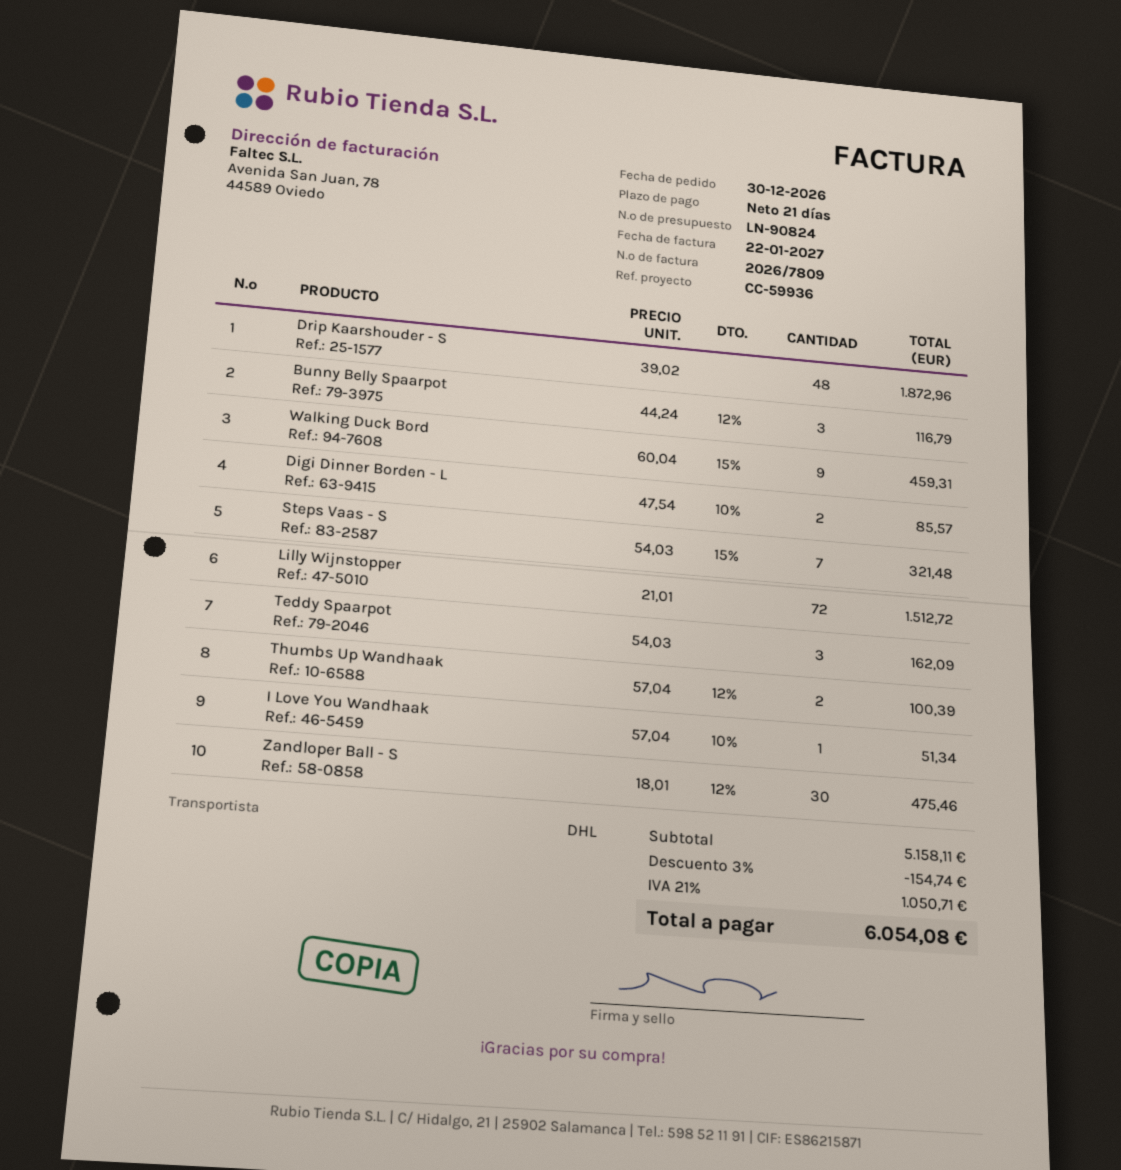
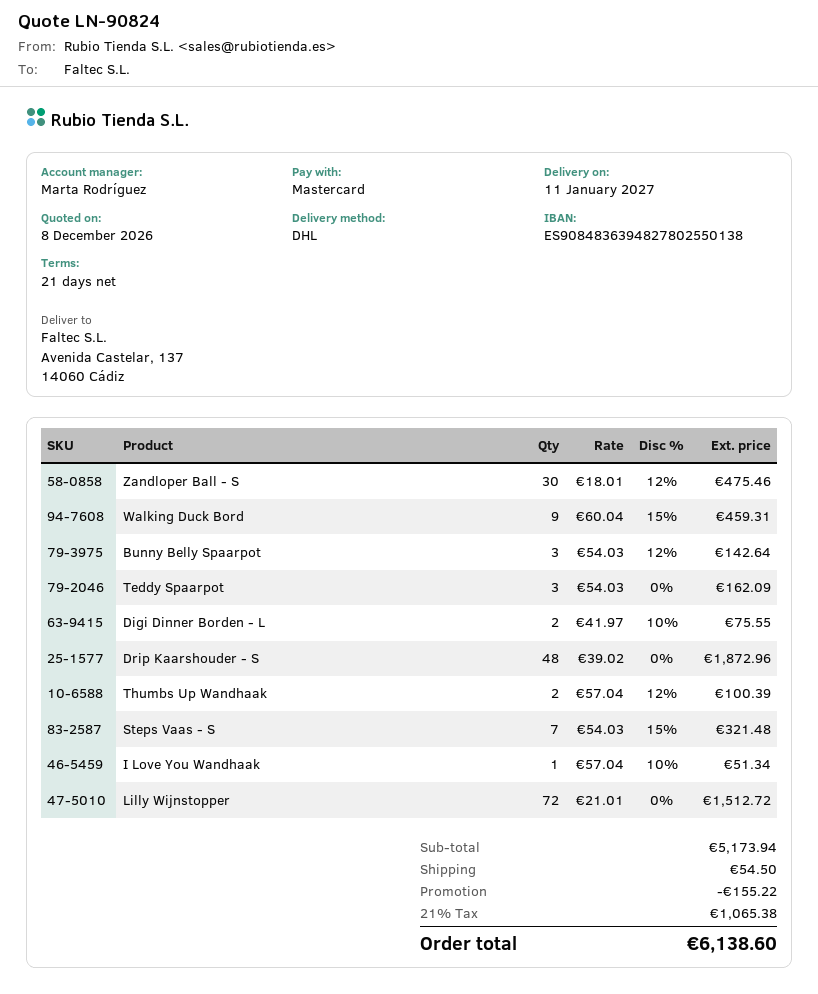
Bunny Belly Spaarpot: 3 x 44.24 - 12% = 116.79 -> 3 x 54.03 - 12% = 142.64
Digi Dinner Borden - L: 2 x 47.54 - 10% = 85.57 -> 2 x 41.97 - 10% = 75.55
subtotal: 5158.11 -> 5173.94
discount: 154.74 -> 155.22
shipping: none -> 54.50
tax: 21% = 1050.71 -> 21% = 1065.38
total: 6054.08 -> 6138.60

